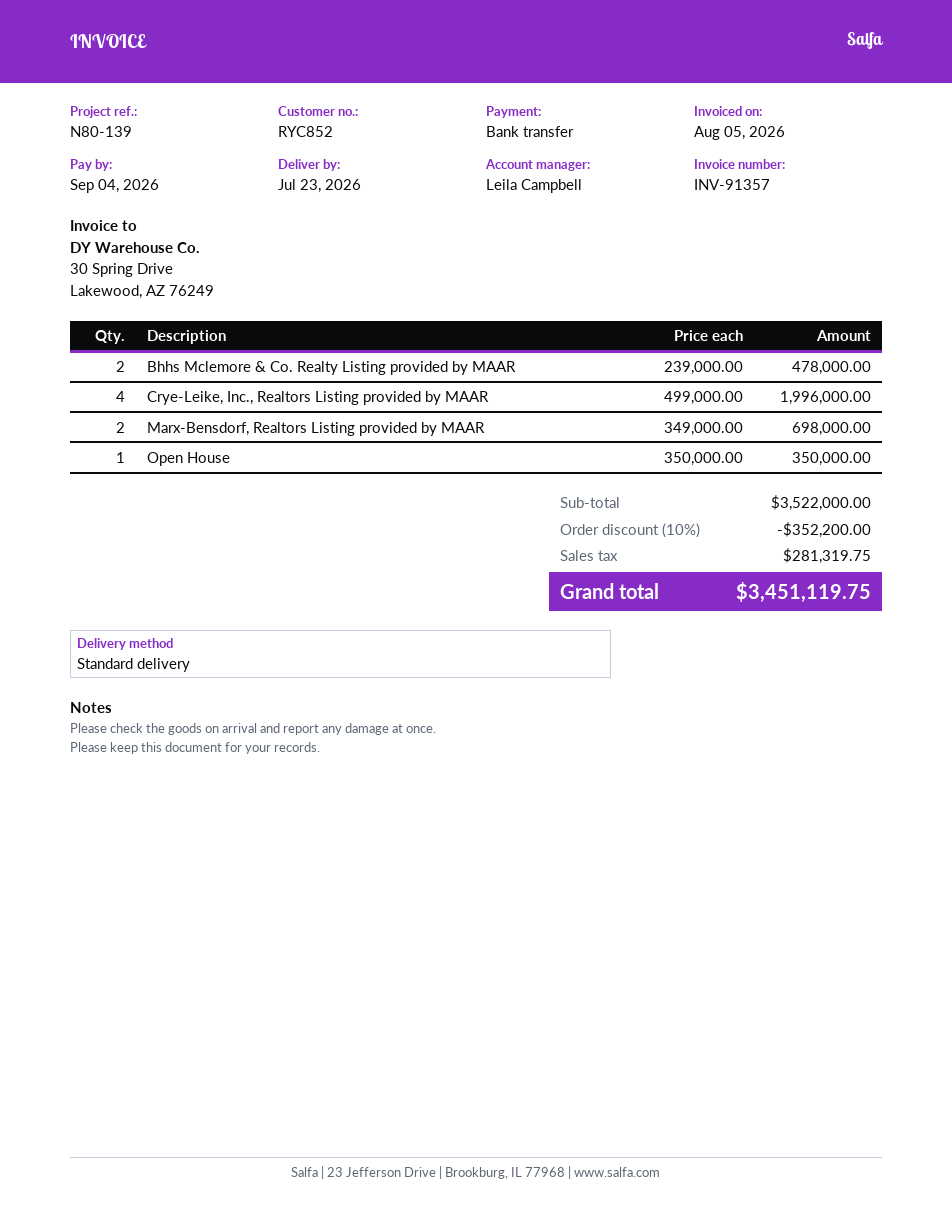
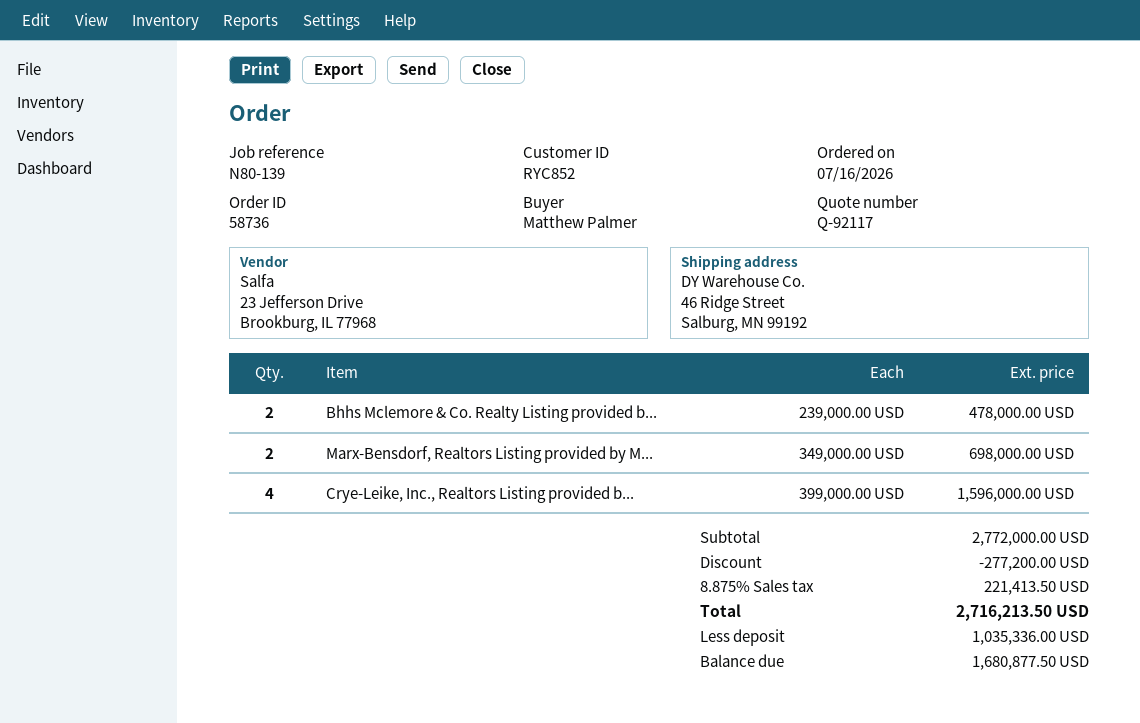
Crye-Leike, Inc., Realtors Listing provided by MAAR: 4 x 499000.00 = 1996000.00 -> 4 x 399000.00 = 1596000.00
Open House: 1 x 350000.00 = 350000.00 -> none
subtotal: 3522000.00 -> 2772000.00
discount: 352200.00 -> 277200.00
tax: 281319.75 -> 221413.50
total: 3451119.75 -> 2716213.50

